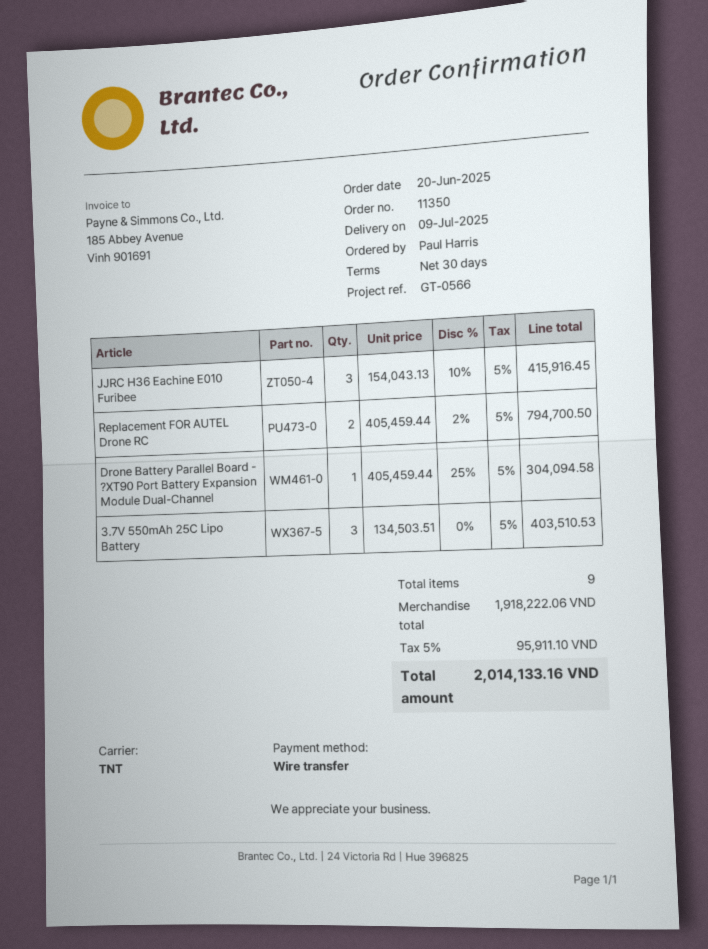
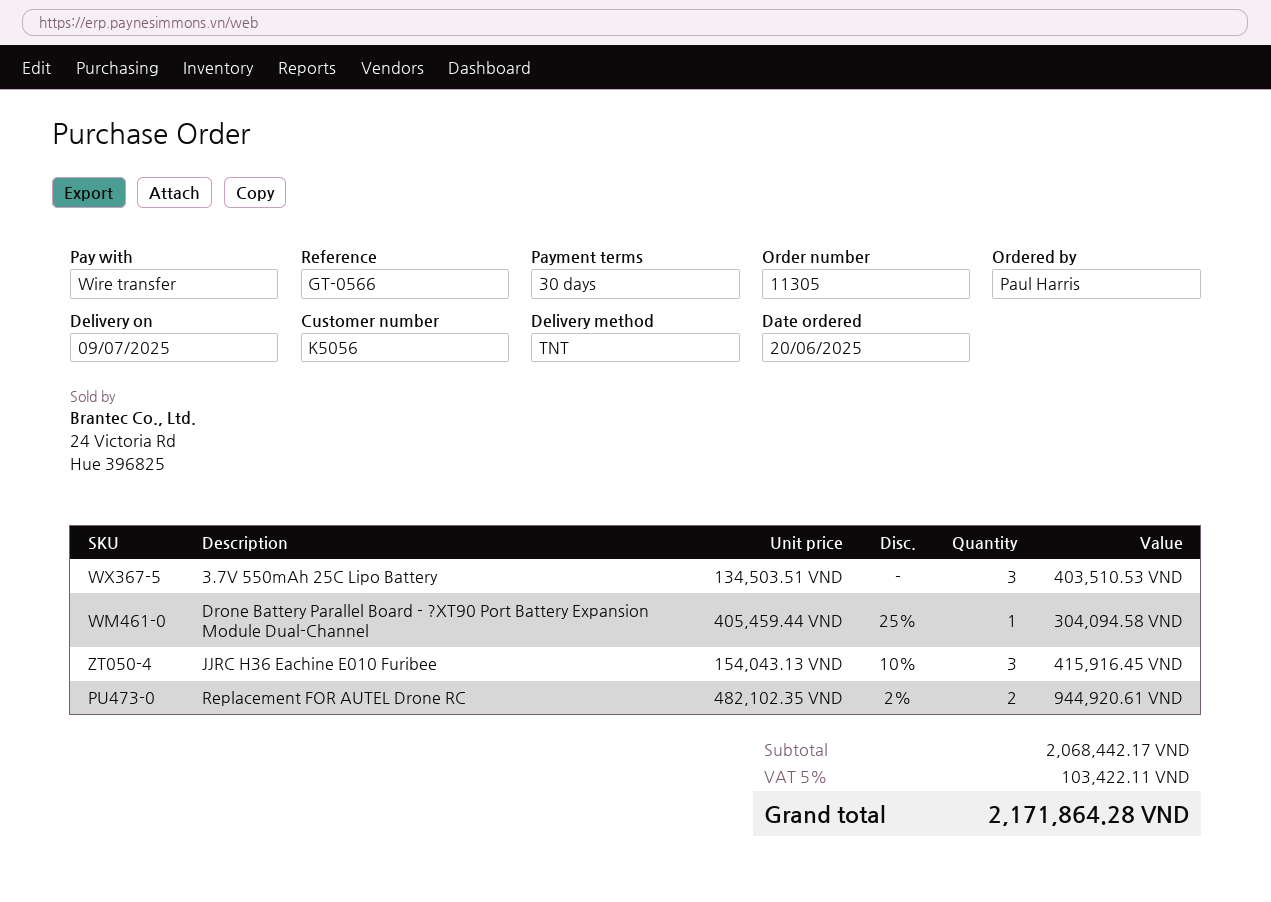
order number: 11350 -> 11305
Replacement FOR AUTEL Drone RC: 2 x 405459.44 - 2% = 794700.50 -> 2 x 482102.35 - 2% = 944920.61
subtotal: 1918222.06 -> 2068442.17
tax: 5% = 95911.10 -> 5% = 103422.11
total: 2014133.16 -> 2171864.28

